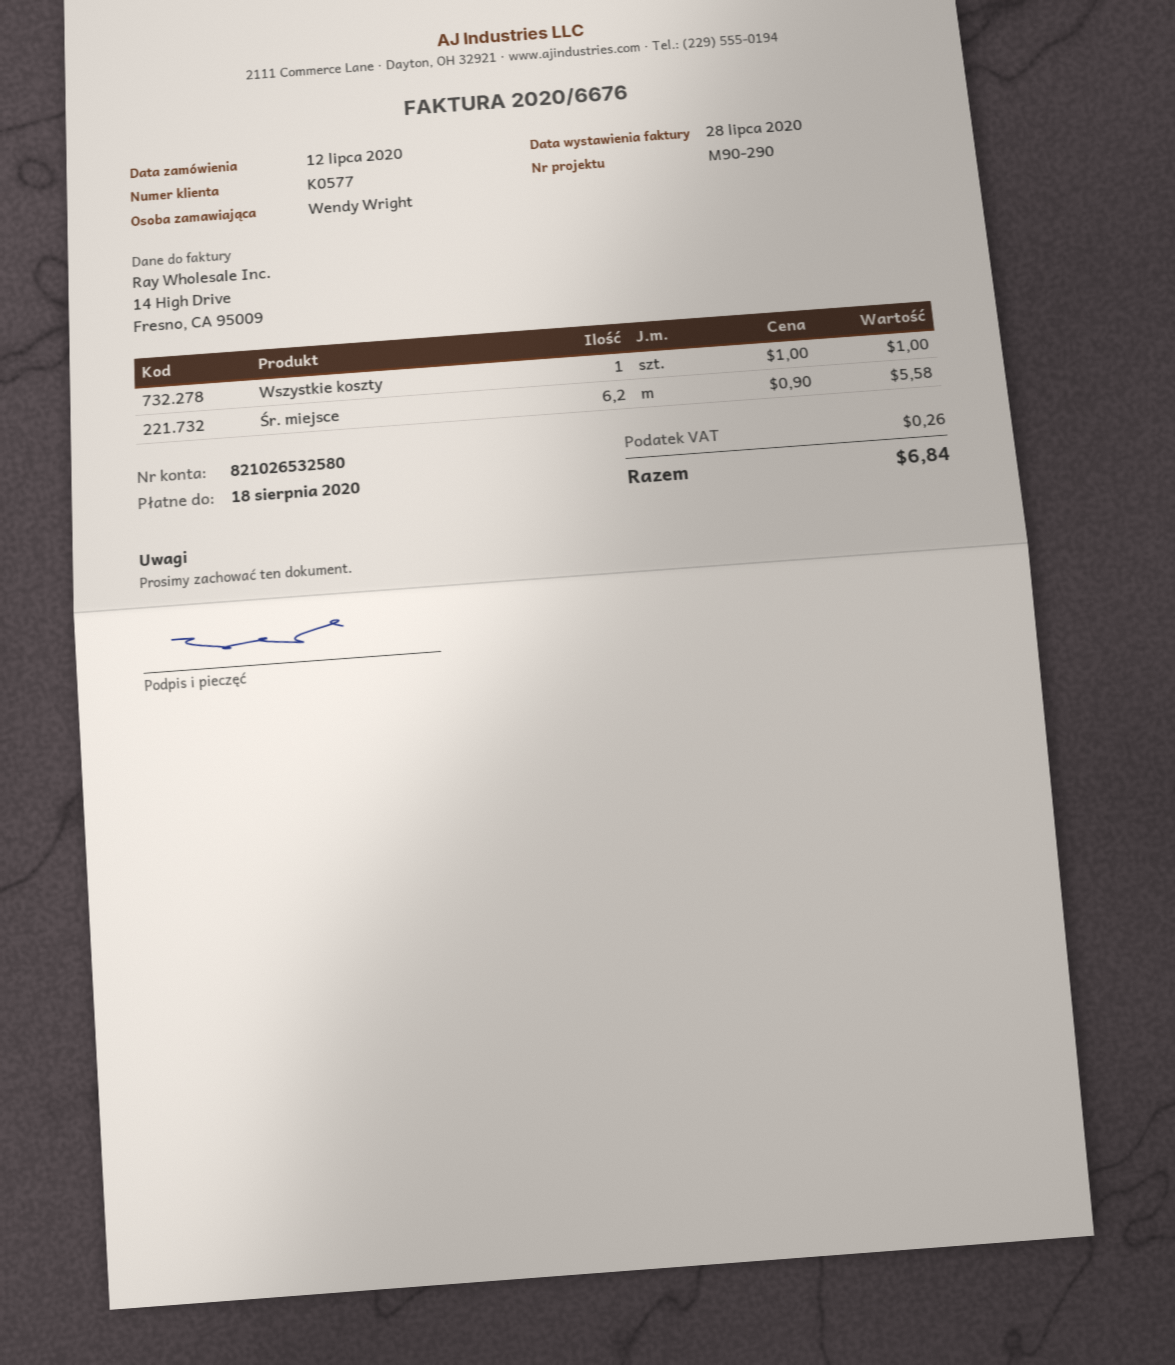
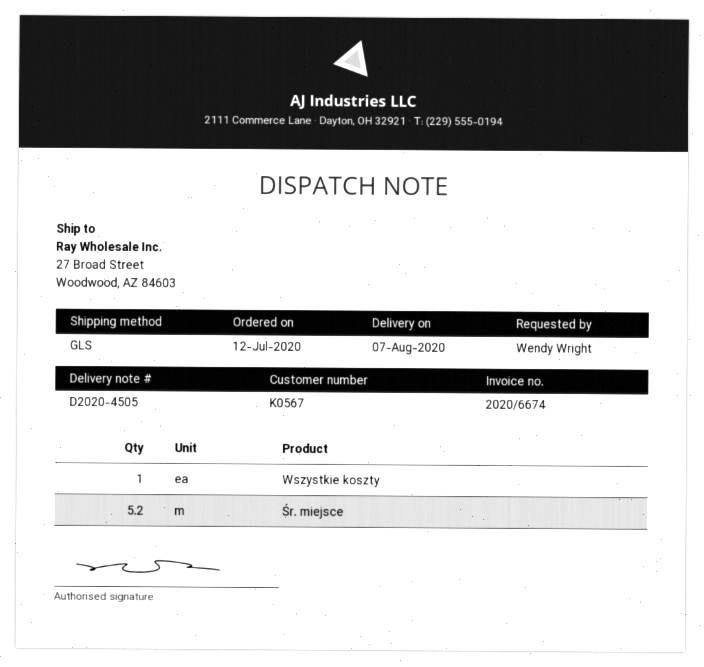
invoice number: 2020/6676 -> 2020/6674
customer number: K0577 -> K0567
Śr. miejsce: 6.2 -> 5.2

